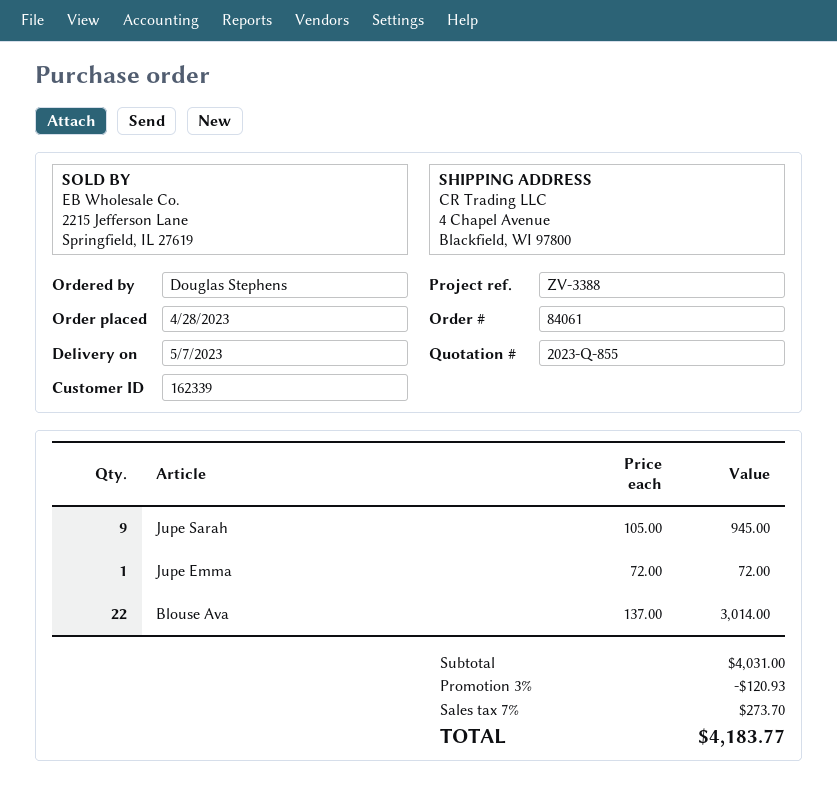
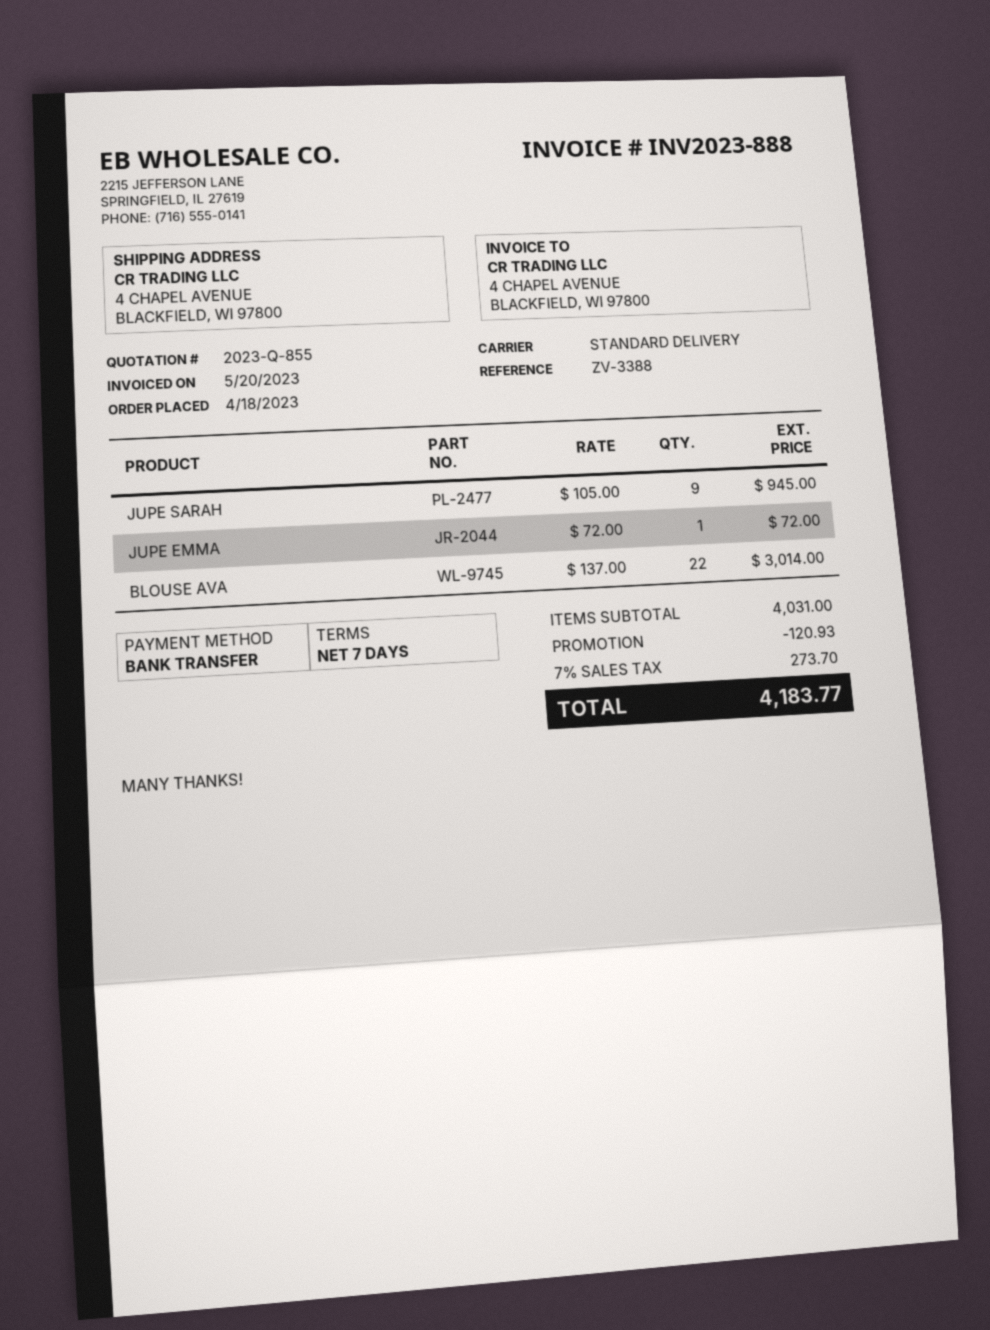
order date: 2023-04-28 -> 2023-04-18

